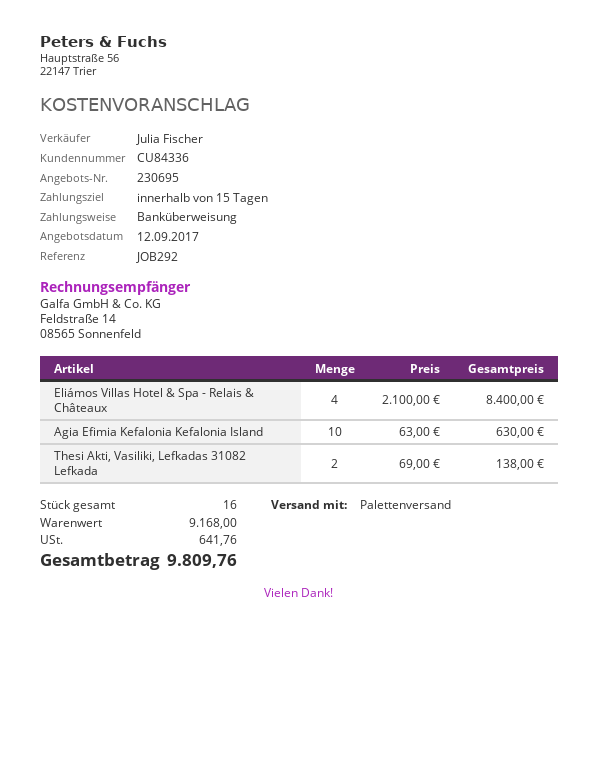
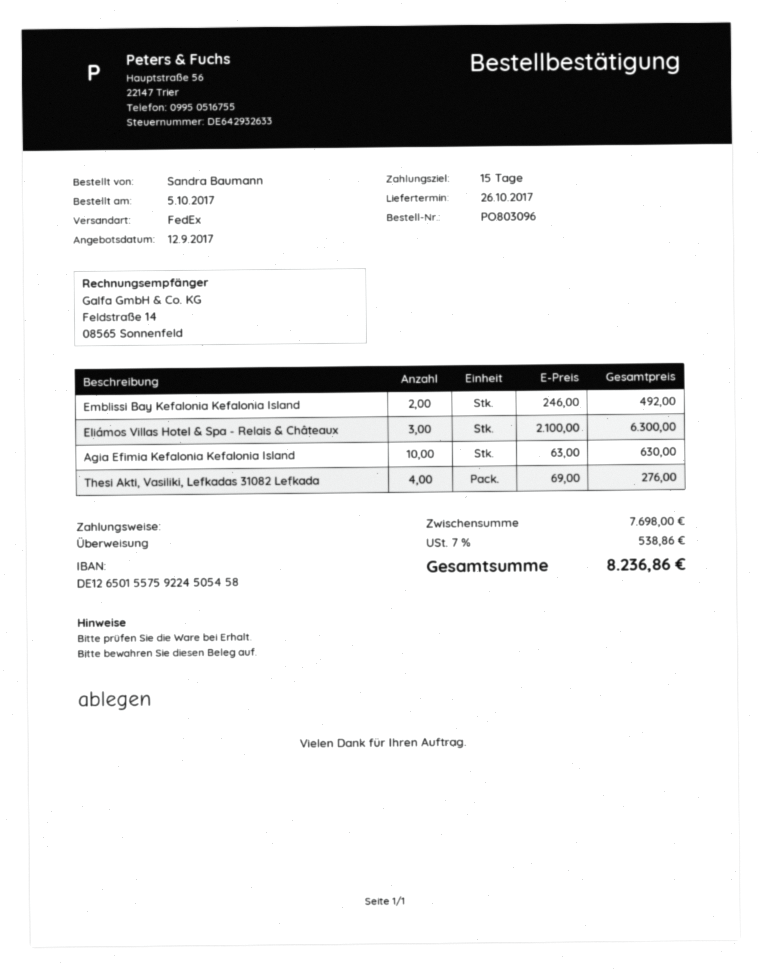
shipping method: pallet freight -> FedEx
Eliámos Villas Hotel & Spa - Relais & Châteaux: 4 x 2100.00 = 8400.00 -> 3 x 2100.00 = 6300.00
Thesi Akti, Vasiliki, Lefkadas 31082 Lefkada: 2 x 69.00 = 138.00 -> 4 x 69.00 = 276.00
Emblissi Bay Kefalonia Kefalonia Island: none -> 2 x 246.00 = 492.00
subtotal: 9168.00 -> 7698.00
tax: 641.76 -> 538.86
total: 9809.76 -> 8236.86

